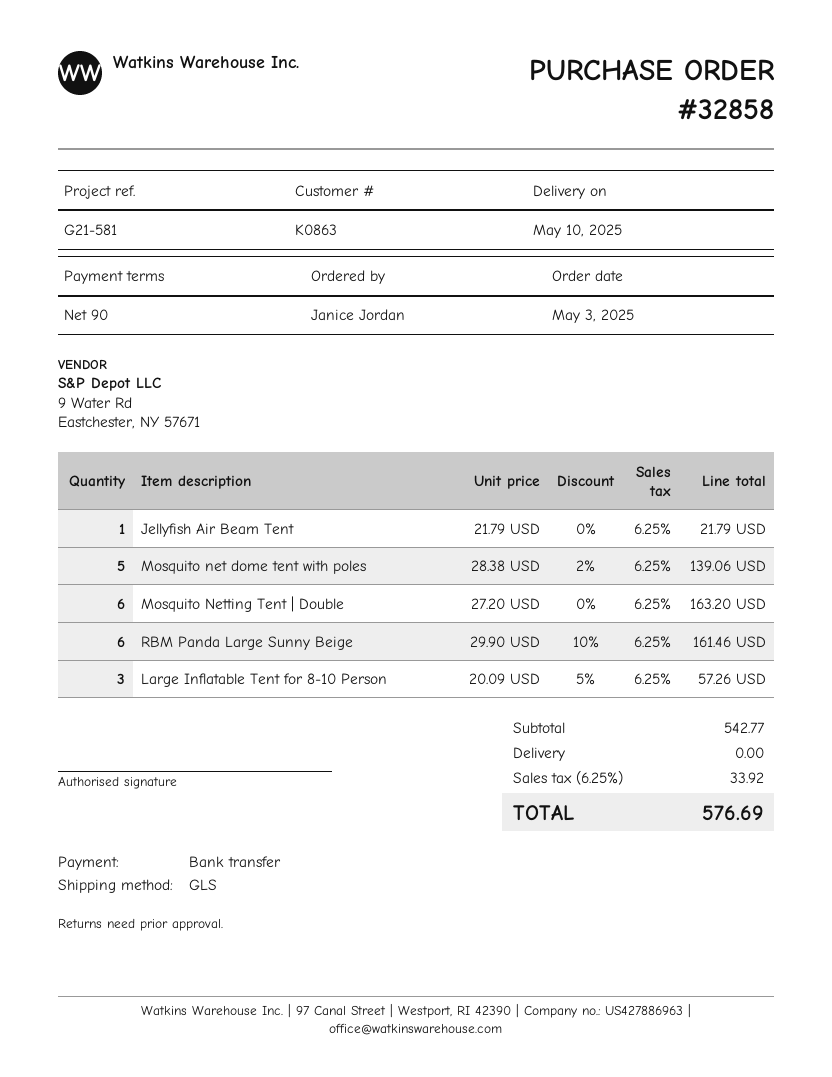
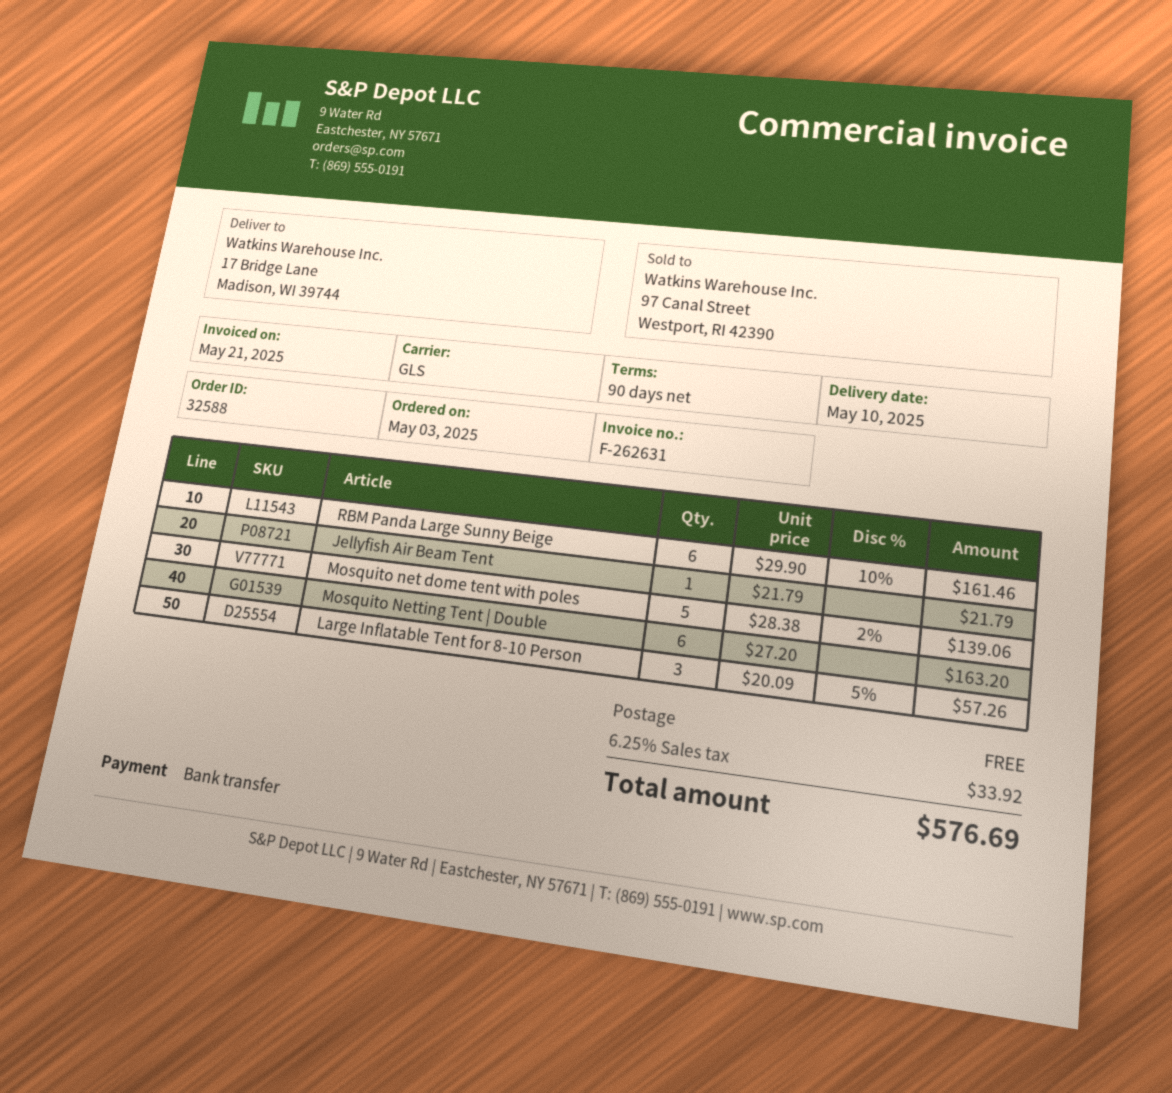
order number: 32858 -> 32588

